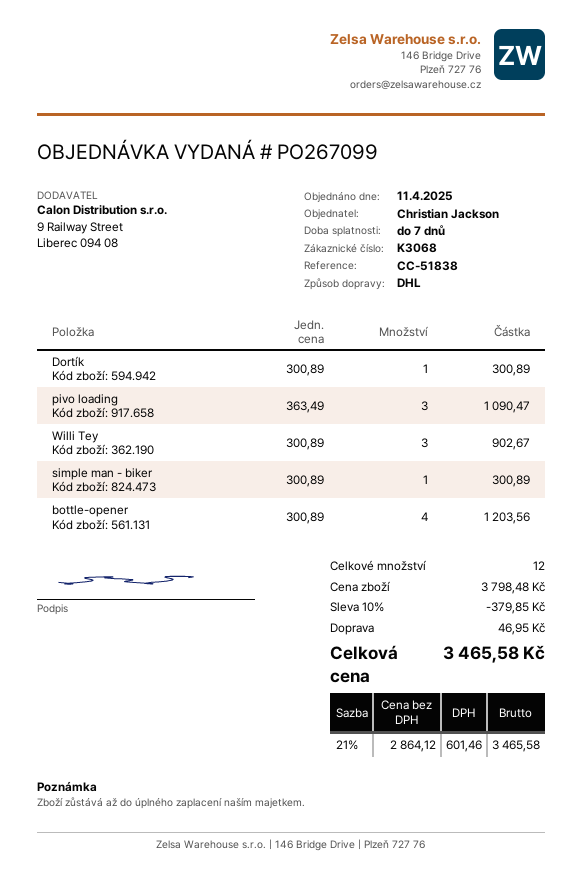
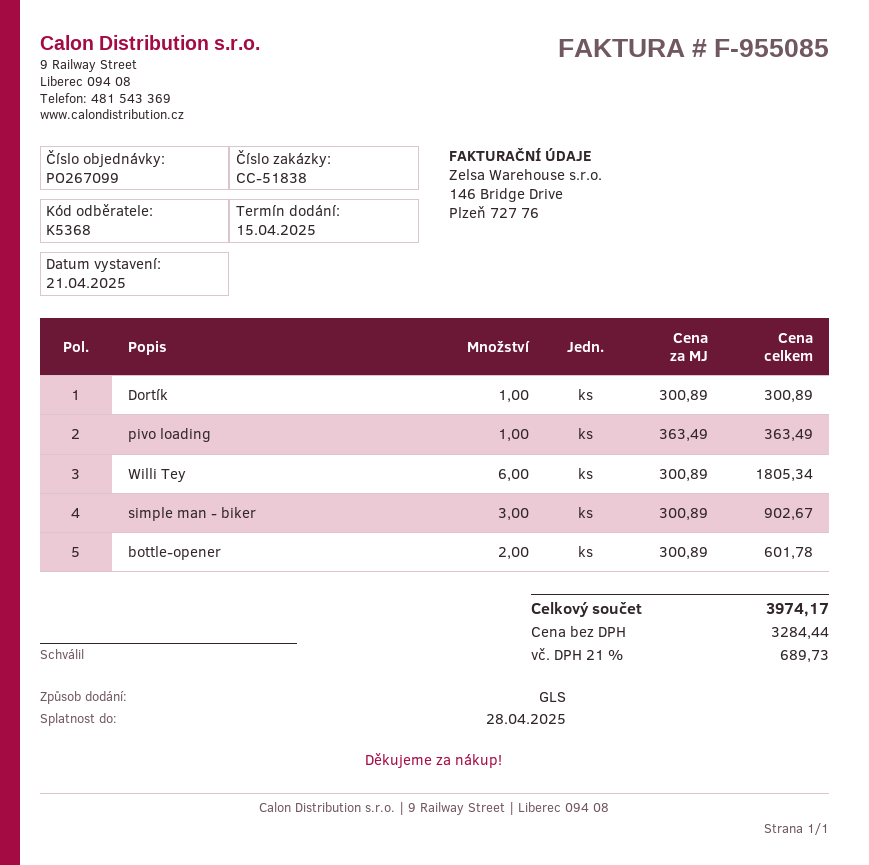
customer number: K3068 -> K5368
shipping method: DHL -> GLS
pivo loading: 3 x 363.49 = 1090.47 -> 1 x 363.49 = 363.49
Willi Tey: 3 x 300.89 = 902.67 -> 6 x 300.89 = 1805.34
simple man - biker: 1 x 300.89 = 300.89 -> 3 x 300.89 = 902.67
bottle-opener: 4 x 300.89 = 1203.56 -> 2 x 300.89 = 601.78
discount: 10% = 379.85 -> none
shipping: 46.95 -> none
net: 2864.12 -> 3284.44
tax: 21% = 601.46 -> 21% = 689.73
total: 3465.58 -> 3974.17

